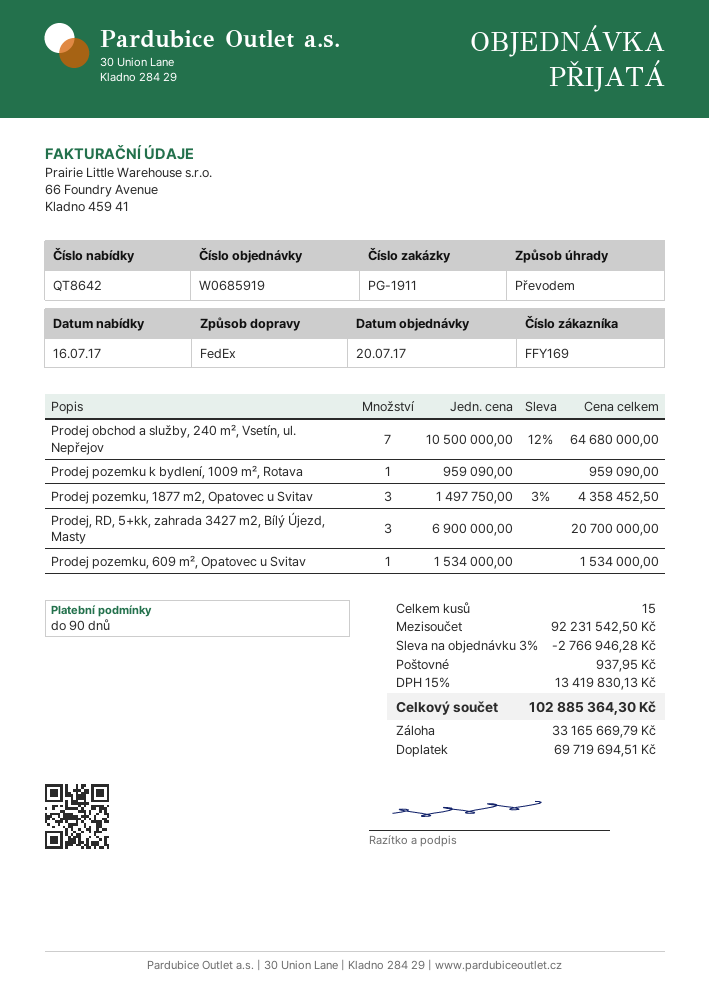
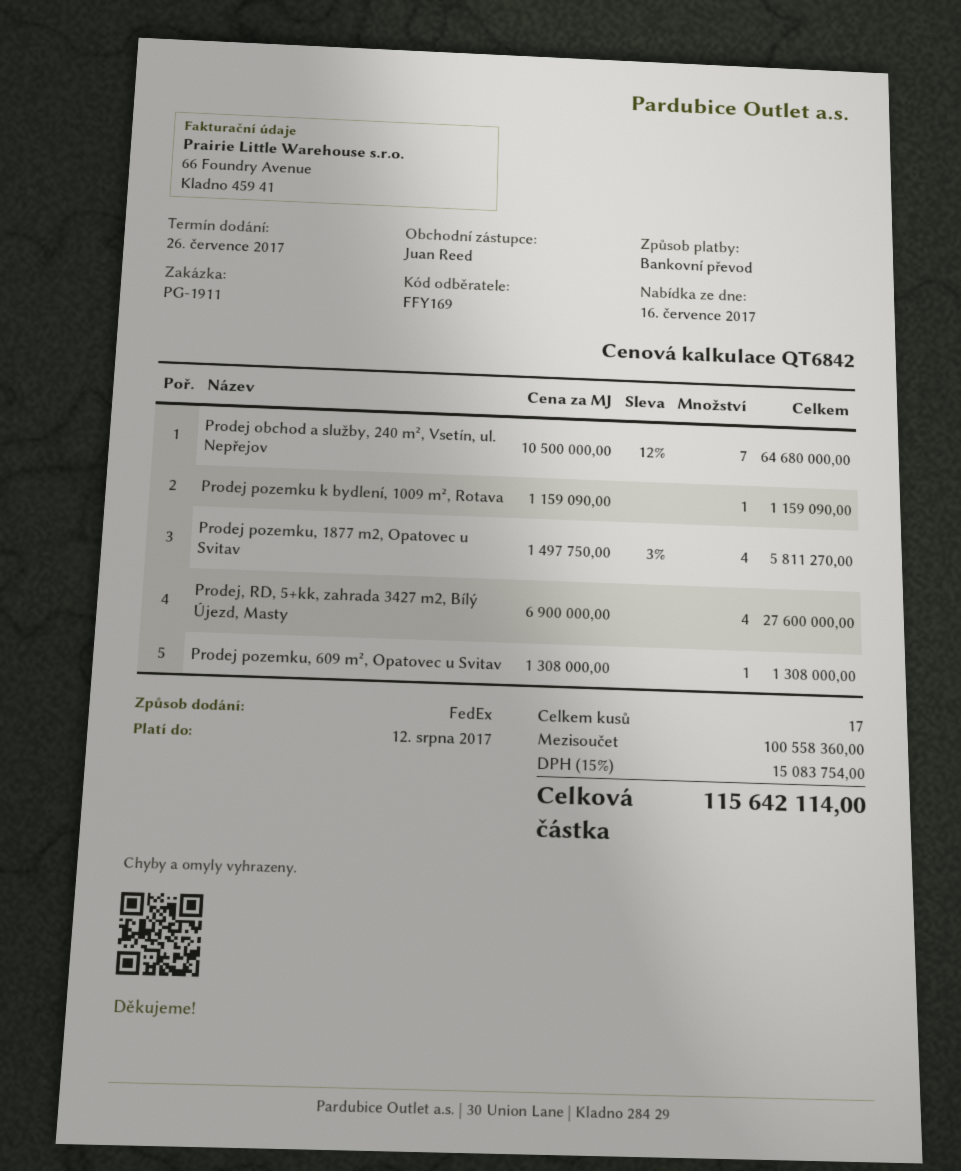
quote number: QT8642 -> QT6842
Prodej pozemku k bydlení, 1009 m², Rotava: 1 x 959090.00 = 959090.00 -> 1 x 1159090.00 = 1159090.00
Prodej pozemku, 1877 m2, Opatovec u Svitav: 3 x 1497750.00 - 3% = 4358452.50 -> 4 x 1497750.00 - 3% = 5811270.00
Prodej, RD, 5+kk, zahrada 3427 m2, Bílý Újezd, Masty: 3 x 6900000.00 = 20700000.00 -> 4 x 6900000.00 = 27600000.00
Prodej pozemku, 609 m², Opatovec u Svitav: 1 x 1534000.00 = 1534000.00 -> 1 x 1308000.00 = 1308000.00
total quantity: 15 -> 17
subtotal: 92231542.50 -> 100558360.00
discount: 3% = 2766946.28 -> none
shipping: 937.95 -> none
tax: 15% = 13419830.13 -> 15% = 15083754.00
total: 102885364.30 -> 115642114.00

